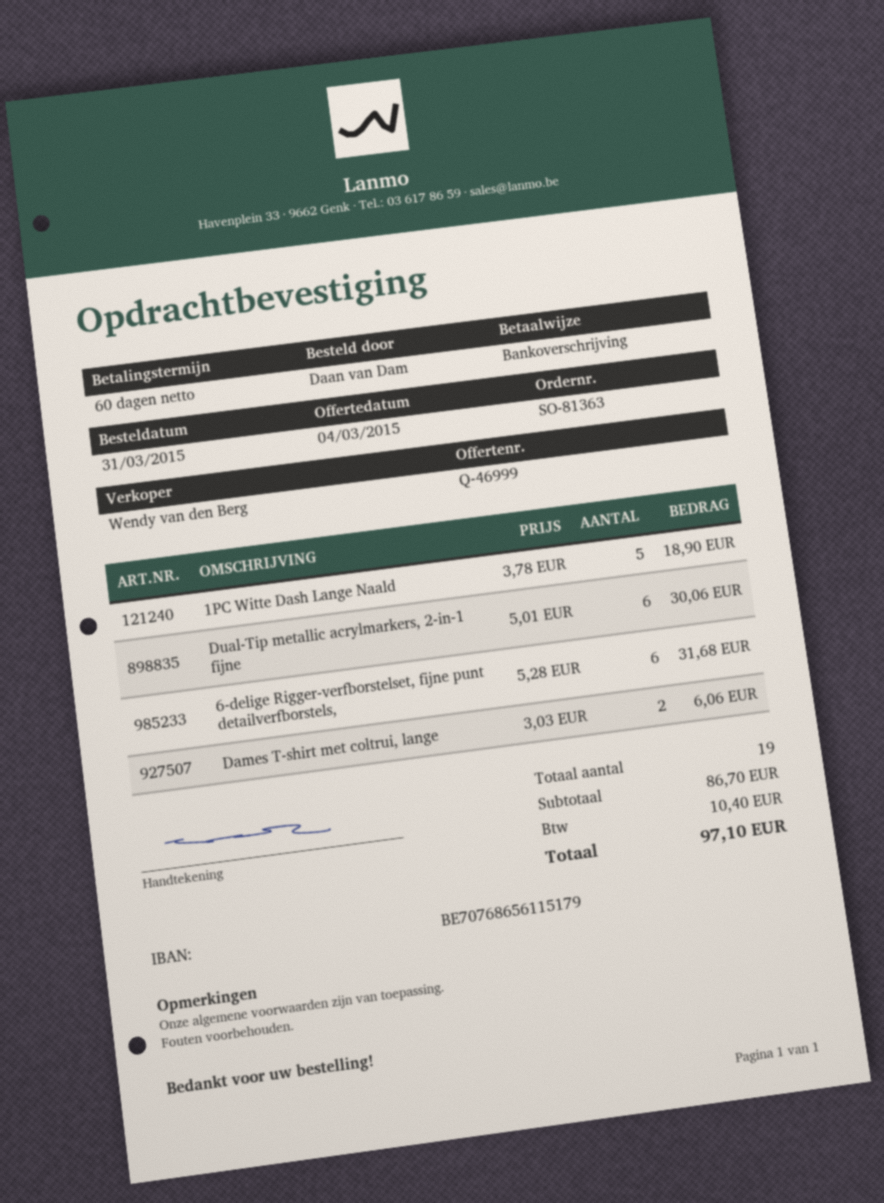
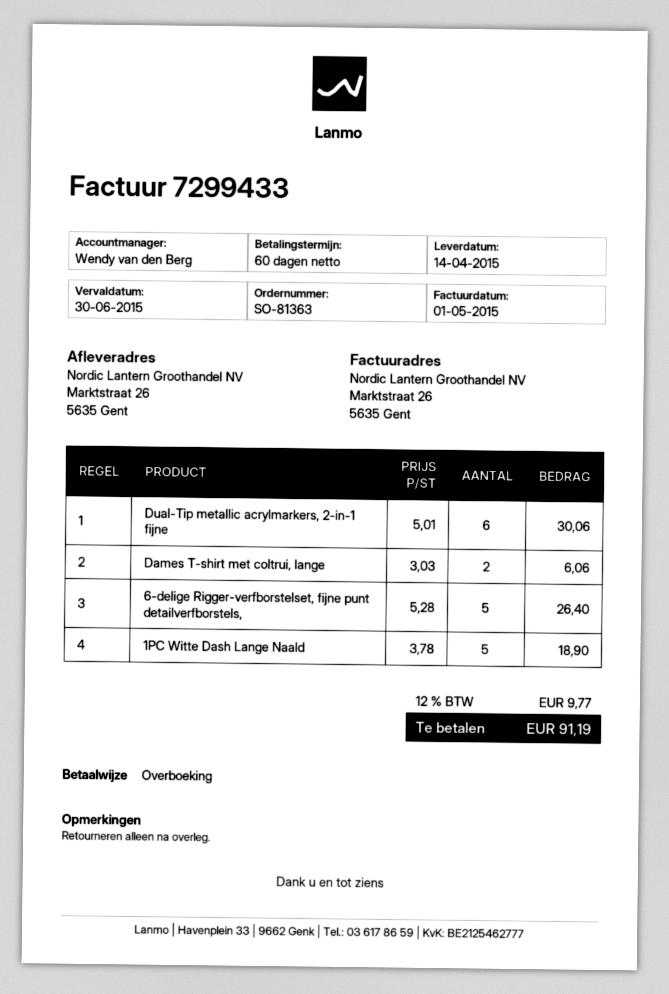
6-delige Rigger-verfborstelset, fijne punt detailverfborstels,: 6 x 5.28 = 31.68 -> 5 x 5.28 = 26.40
tax: 10.40 -> 9.77
total: 97.10 -> 91.19

